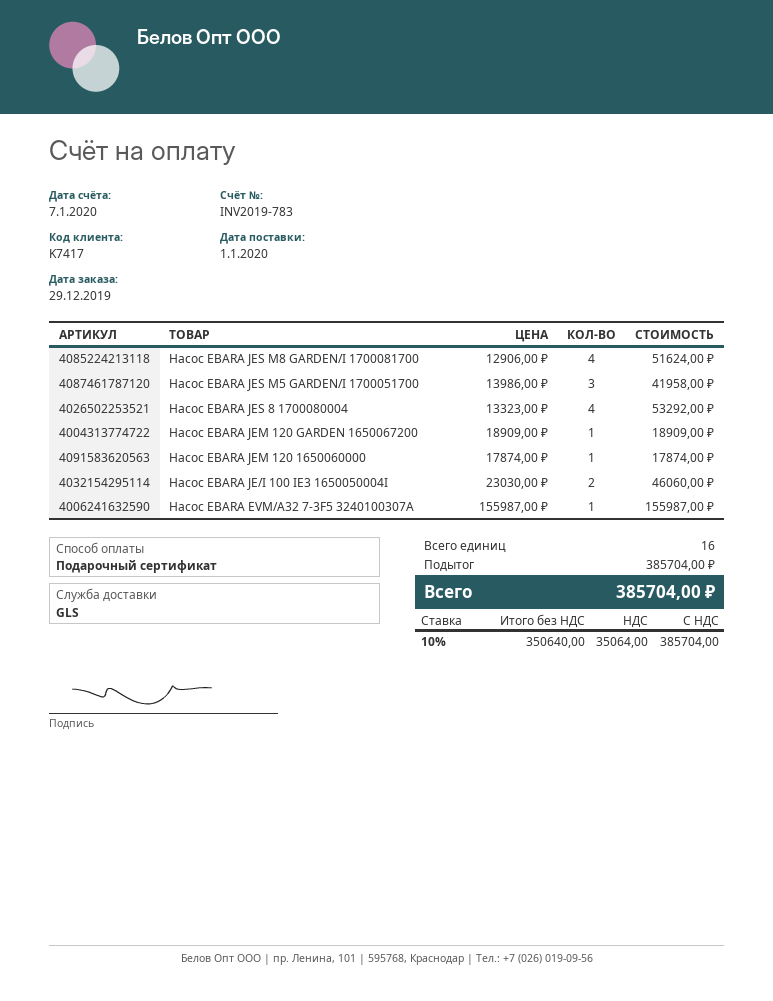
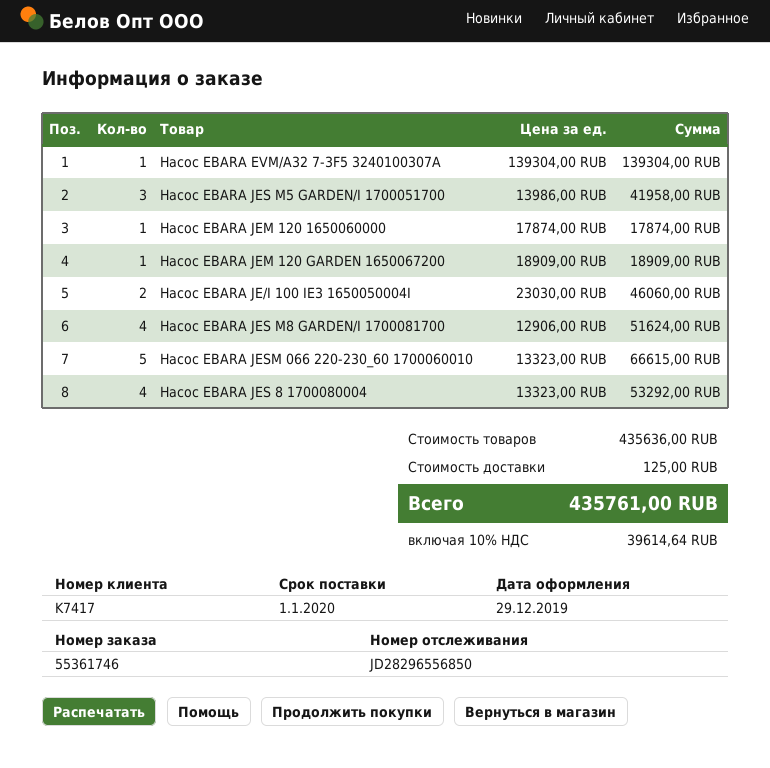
Насос EBARA EVM/A32 7-3F5 3240100307A: 1 x 155987.00 = 155987.00 -> 1 x 139304.00 = 139304.00
Насос EBARA JESM 066 220-230_60 1700060010: none -> 5 x 13323.00 = 66615.00
subtotal: 385704.00 -> 435636.00
shipping: none -> 125.00
tax: 10% = 35064.00 -> 10% = 39614.64
total: 385704.00 -> 435761.00

